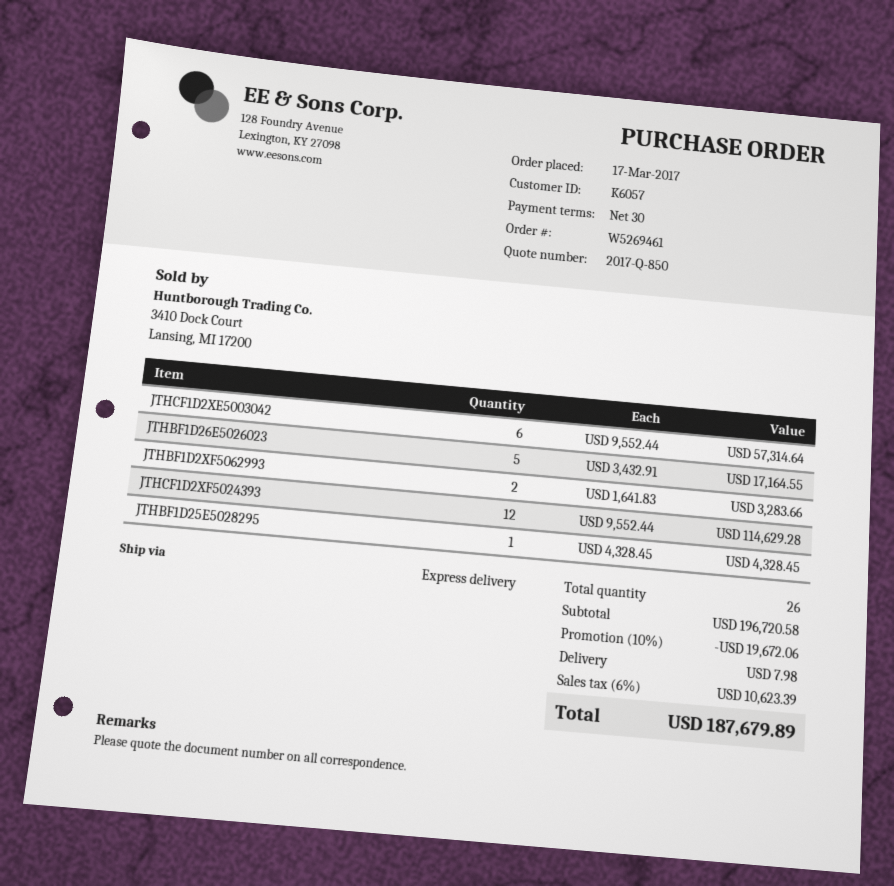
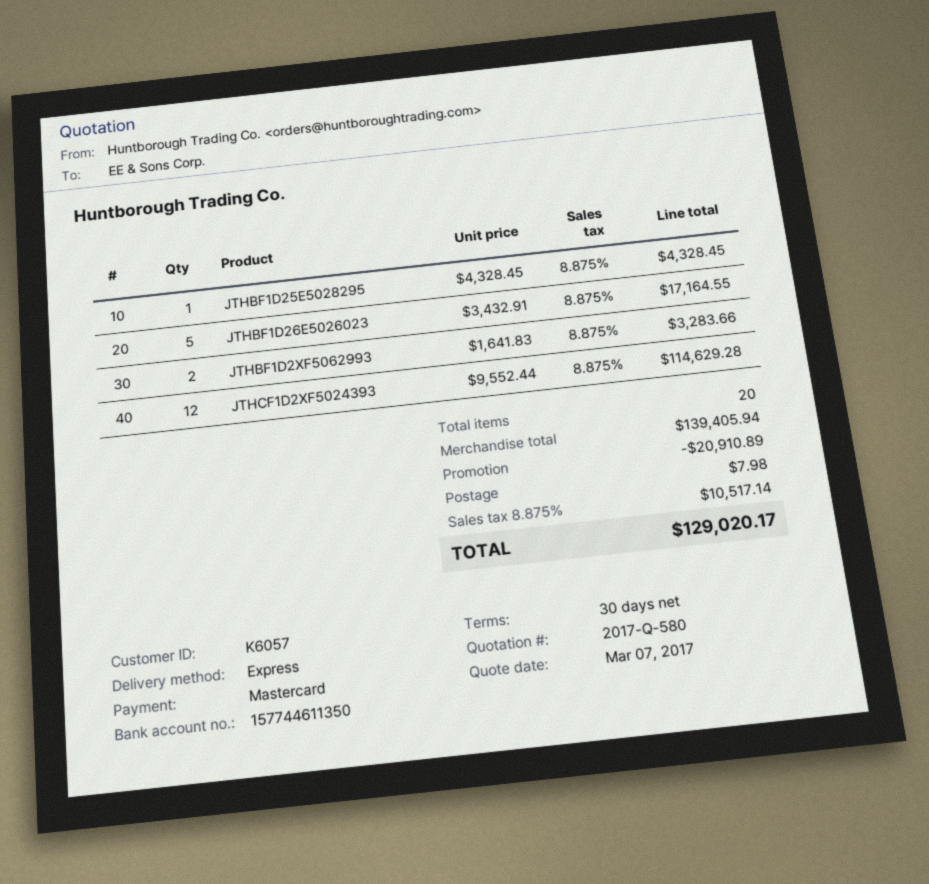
quote number: 2017-Q-850 -> 2017-Q-580
JTHCF1D2XE5003042: 6 x 9552.44 = 57314.64 -> none
total quantity: 26 -> 20
subtotal: 196720.58 -> 139405.94
discount: 19672.06 -> 20910.89
tax: 6% = 10623.39 -> 8.875% = 10517.14
total: 187679.89 -> 129020.17

